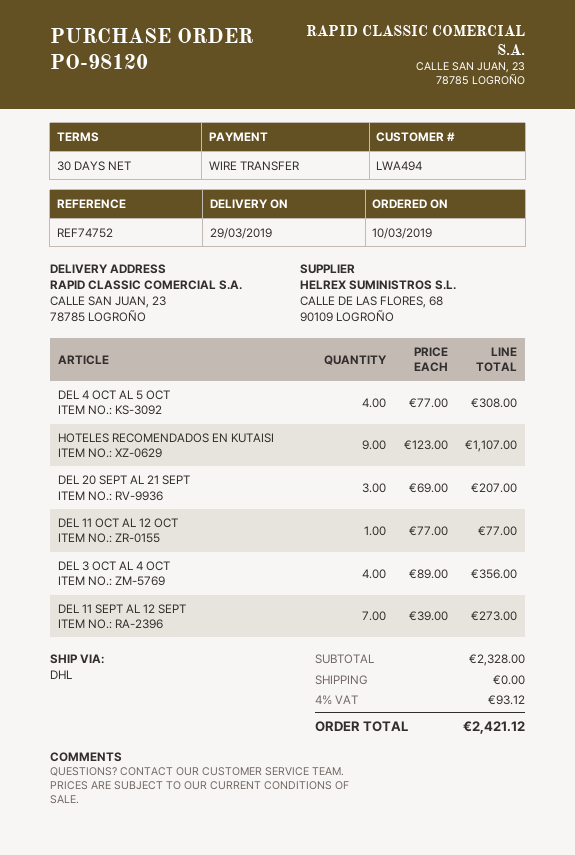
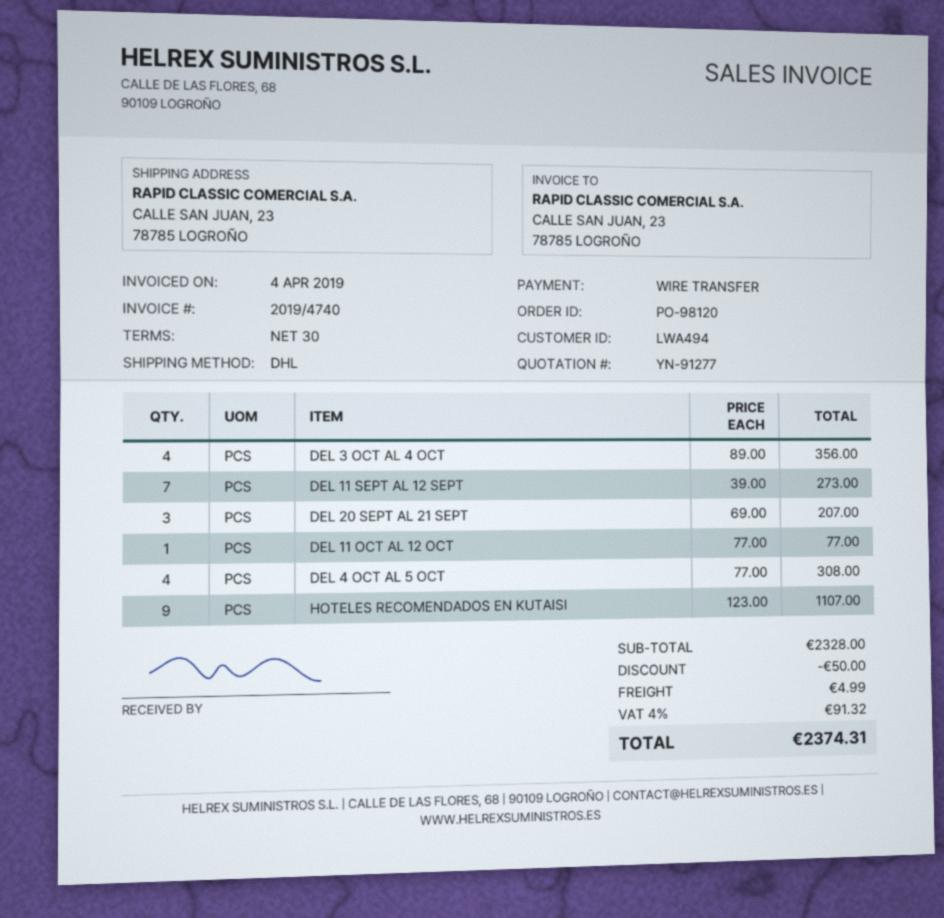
discount: none -> 50.00
shipping: 0.00 -> 4.99
tax: 4% = 93.12 -> 4% = 91.32
total: 2421.12 -> 2374.31

